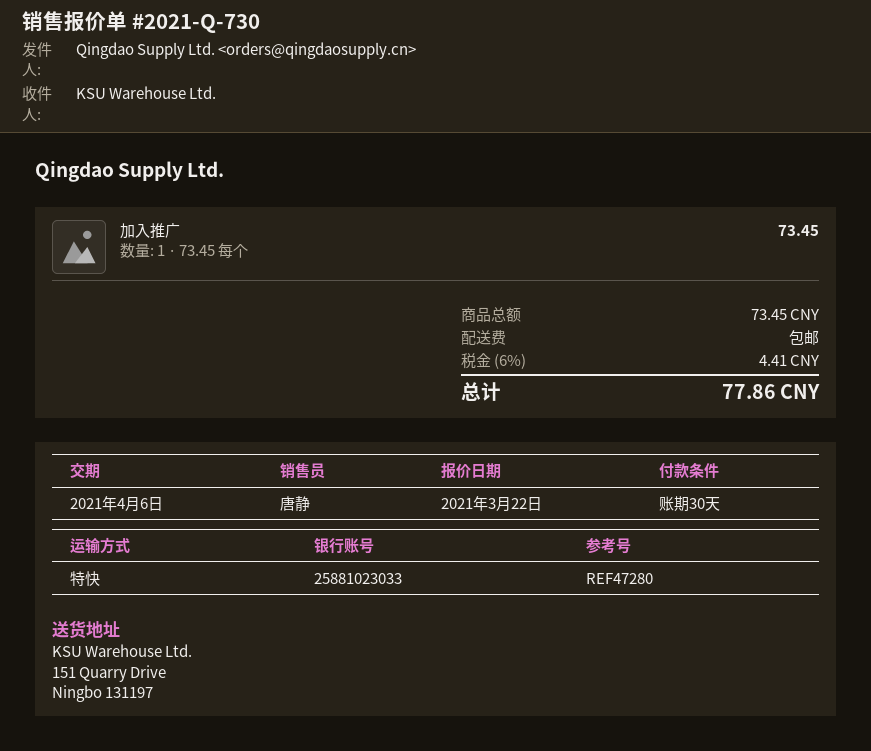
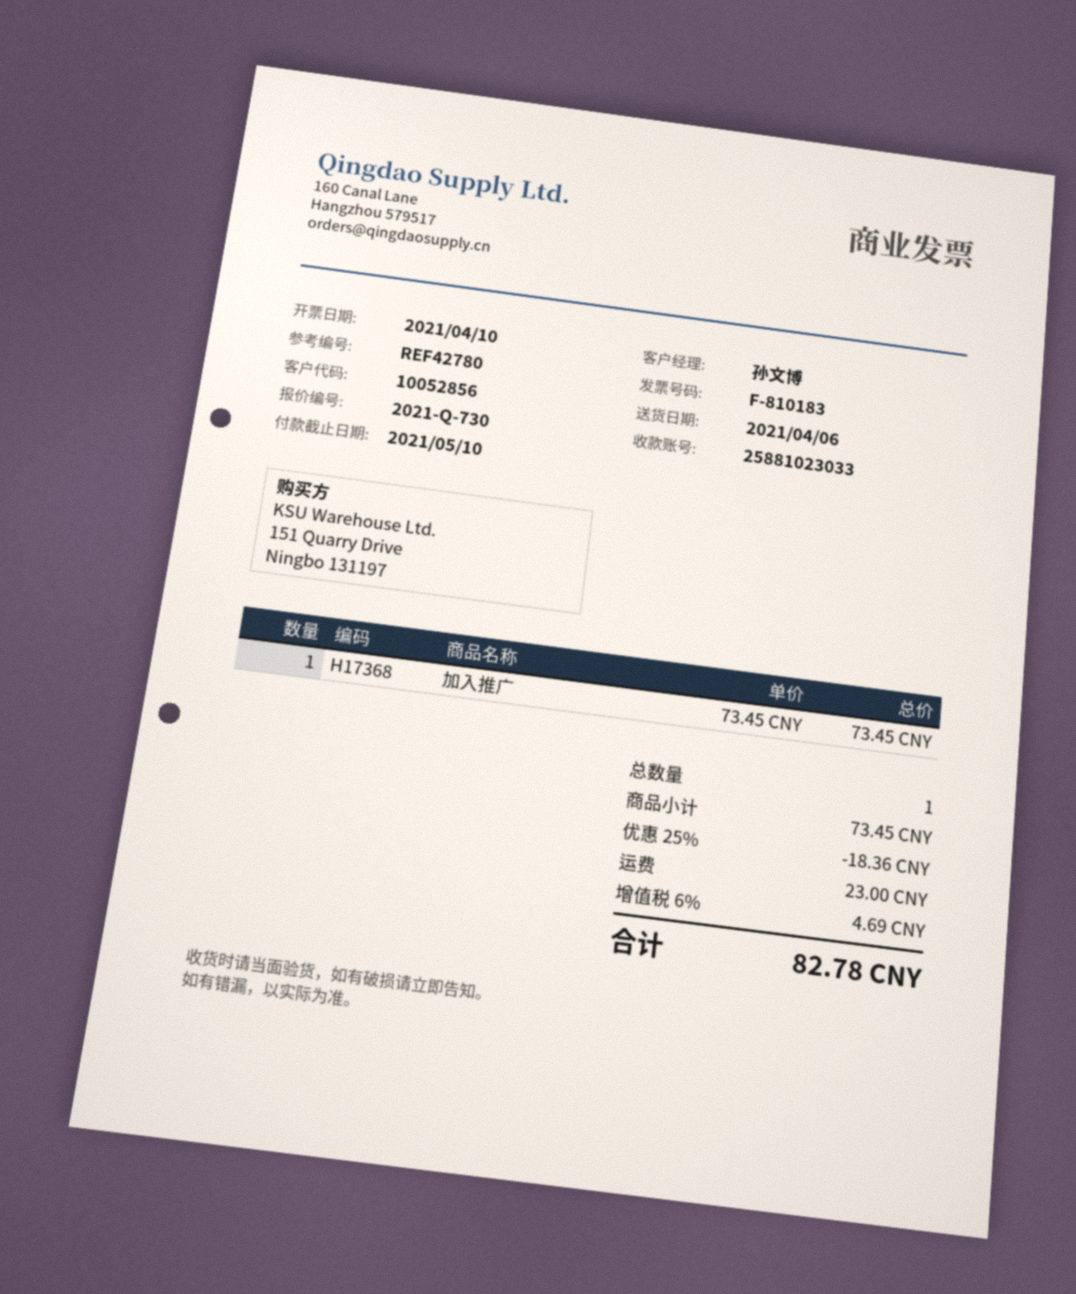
reference: REF47280 -> REF42780
sales rep: 唐静 -> 孙文博
discount: none -> 25% = 18.36
shipping: 0.00 -> 23.00
tax: 6% = 4.41 -> 6% = 4.69
total: 77.86 -> 82.78

